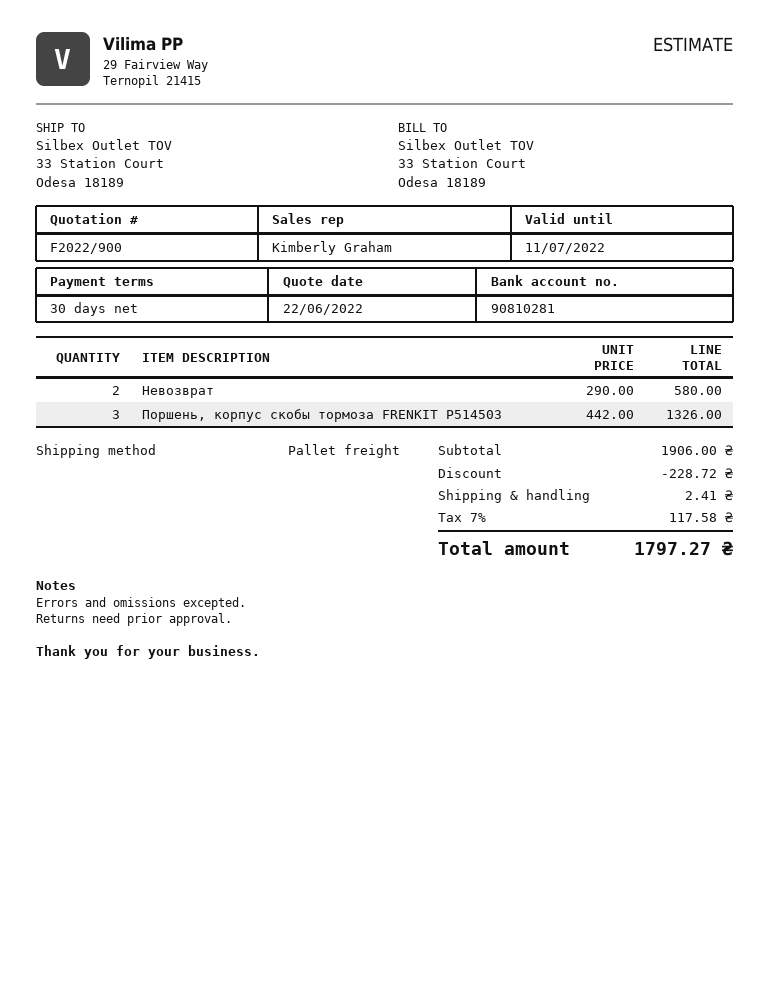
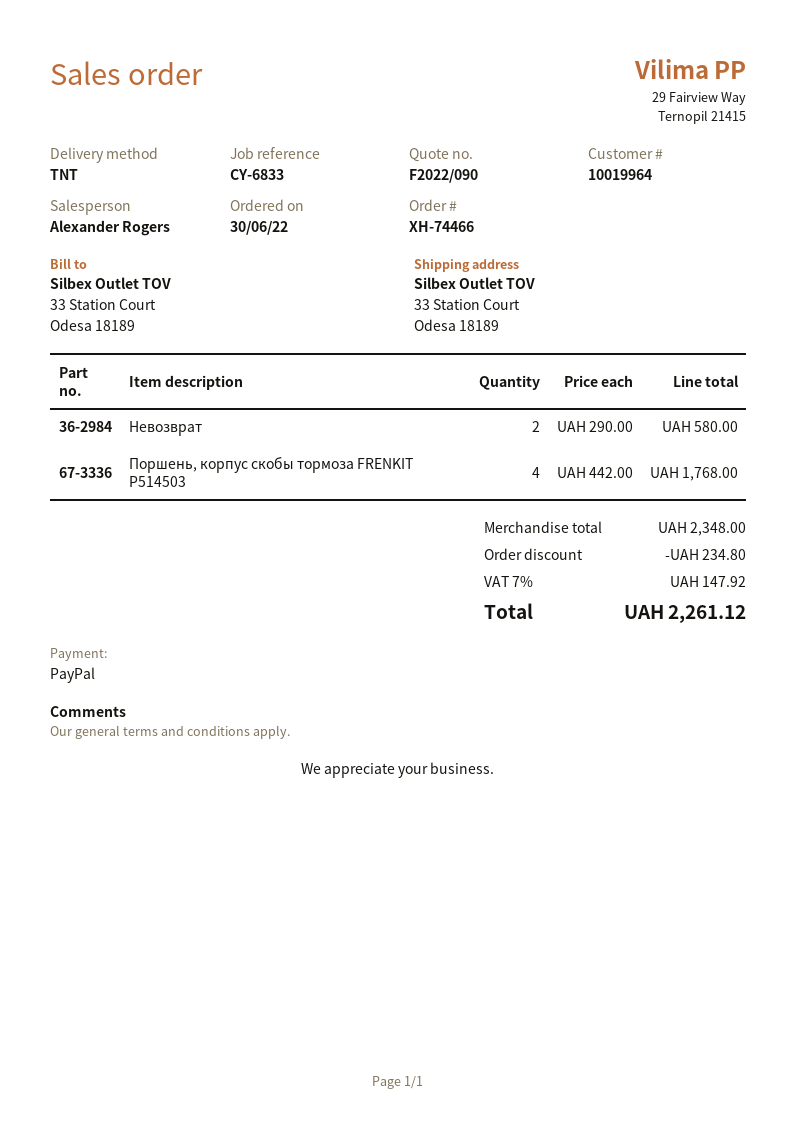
quote number: F2022/900 -> F2022/090
sales rep: Kimberly Graham -> Alexander Rogers
shipping method: pallet freight -> TNT
Поршень, корпус скобы тормоза FRENKIT P514503: 3 x 442.00 = 1326.00 -> 4 x 442.00 = 1768.00
subtotal: 1906.00 -> 2348.00
discount: 228.72 -> 234.80
shipping: 2.41 -> none
tax: 7% = 117.58 -> 7% = 147.92
total: 1797.27 -> 2261.12

